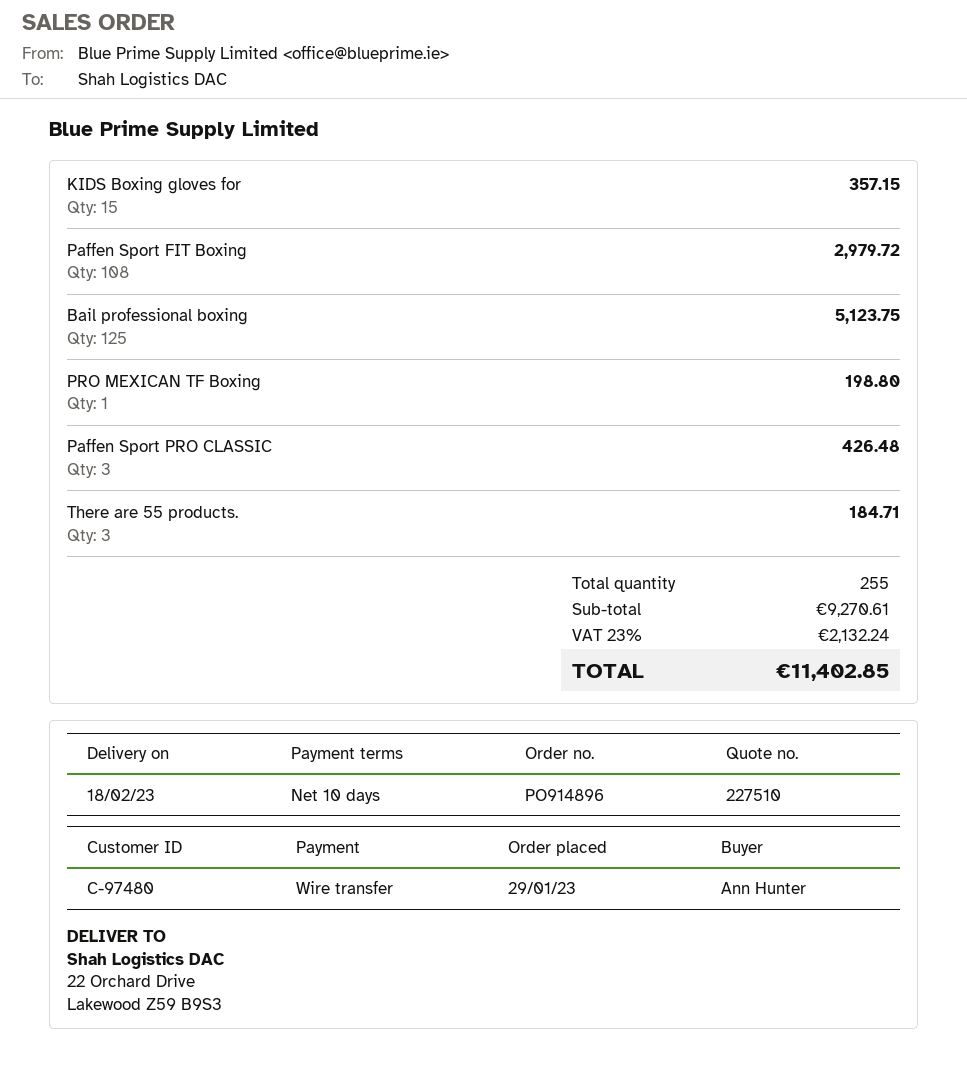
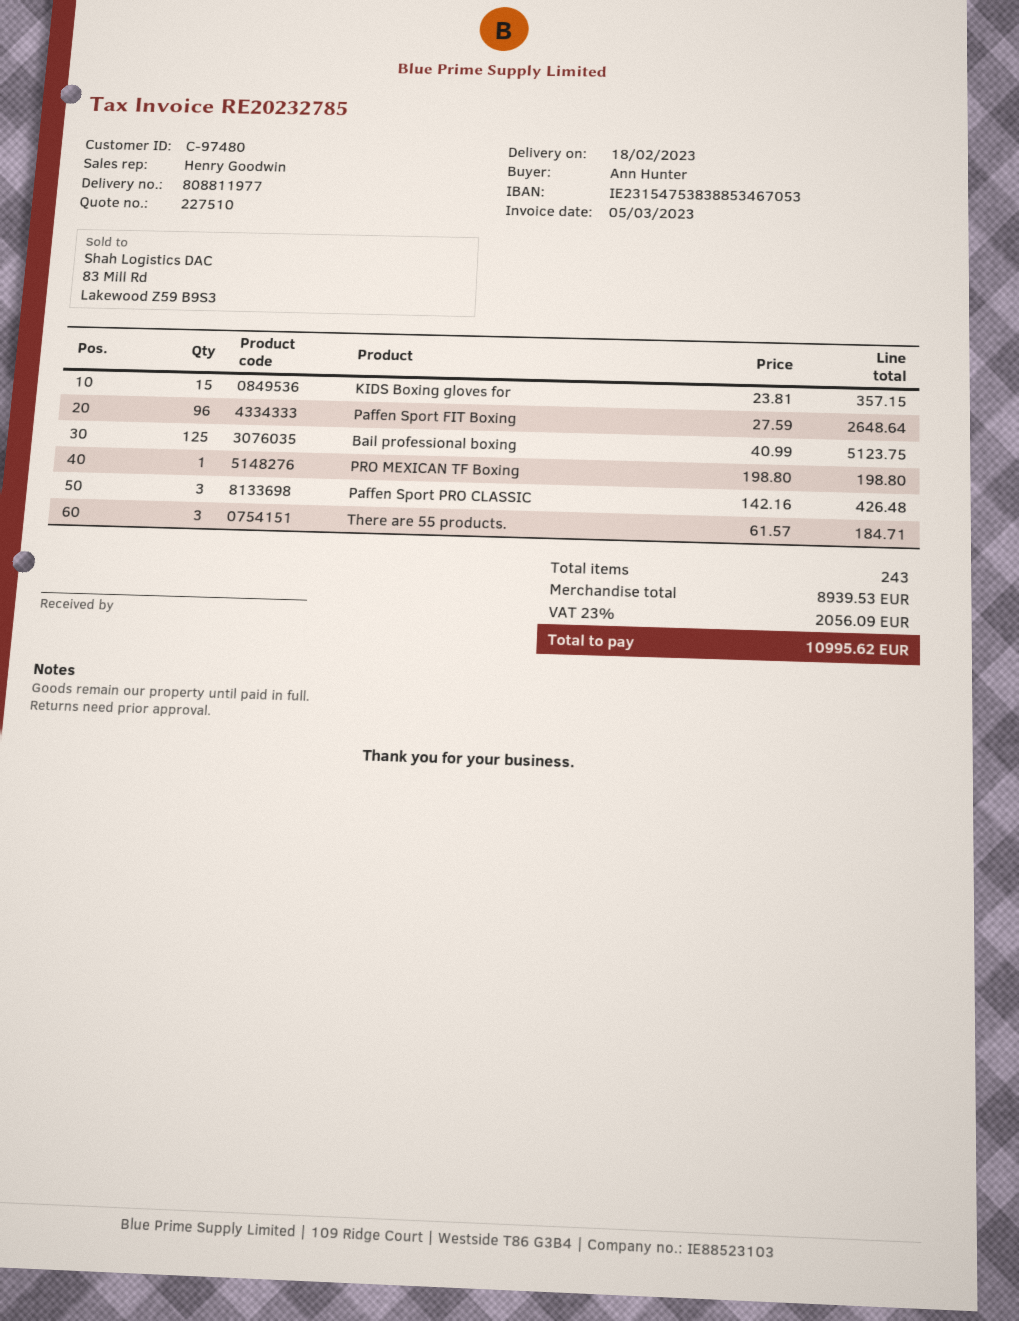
Paffen Sport FIT Boxing: 108 for 2979.72 -> 96 for 2648.64
total quantity: 255 -> 243
subtotal: 9270.61 -> 8939.53
tax: 23% = 2132.24 -> 23% = 2056.09
total: 11402.85 -> 10995.62

